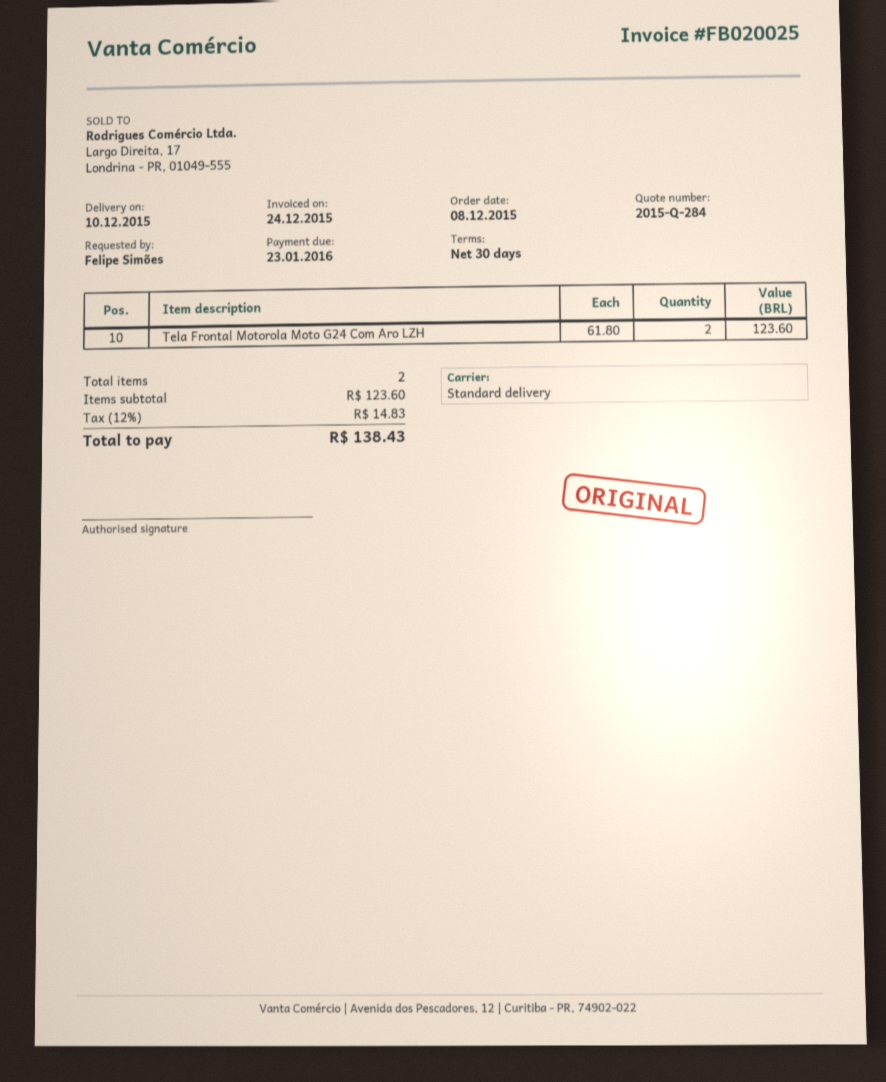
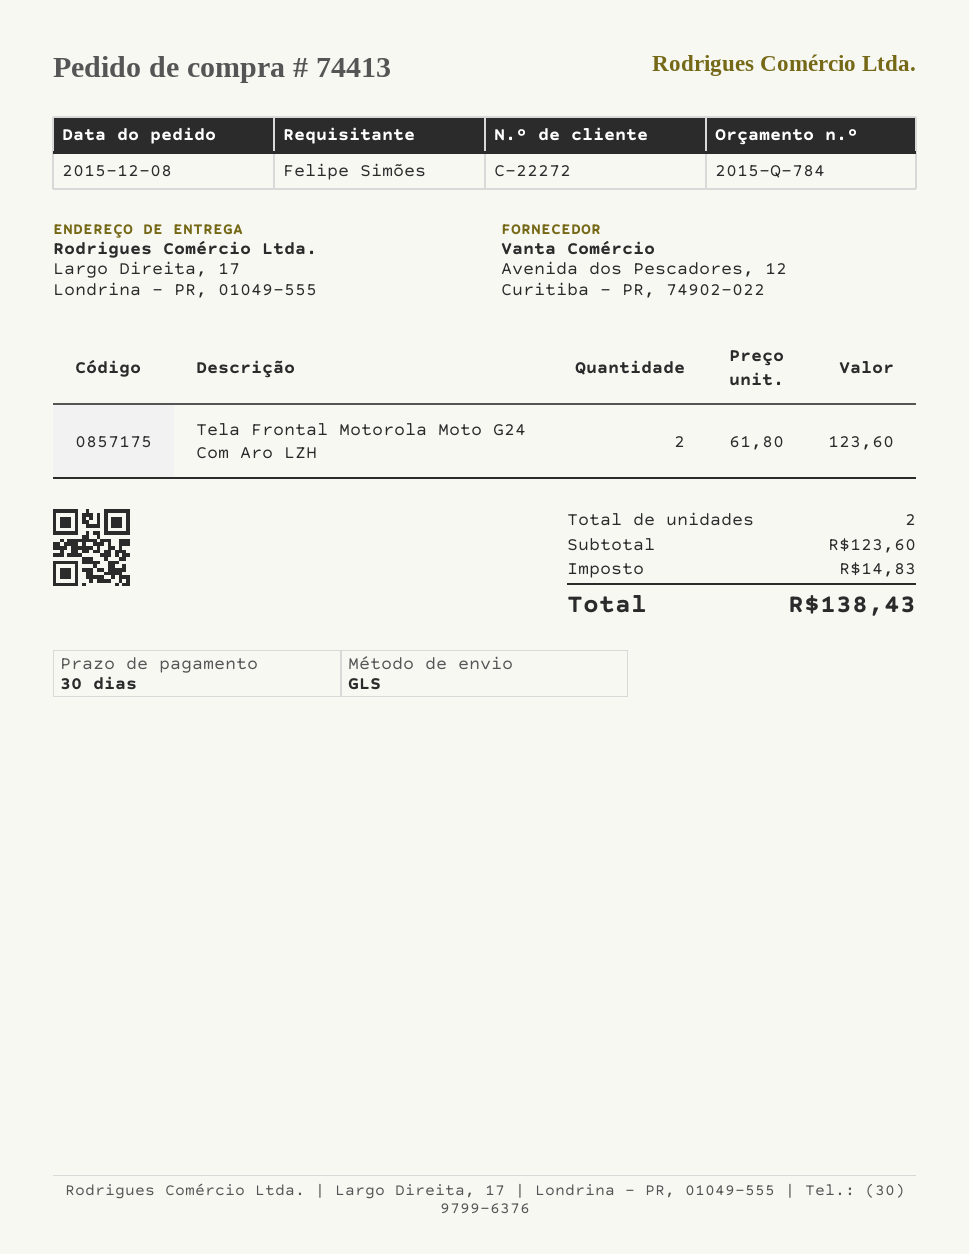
quote number: 2015-Q-284 -> 2015-Q-784
shipping method: standard -> GLS

